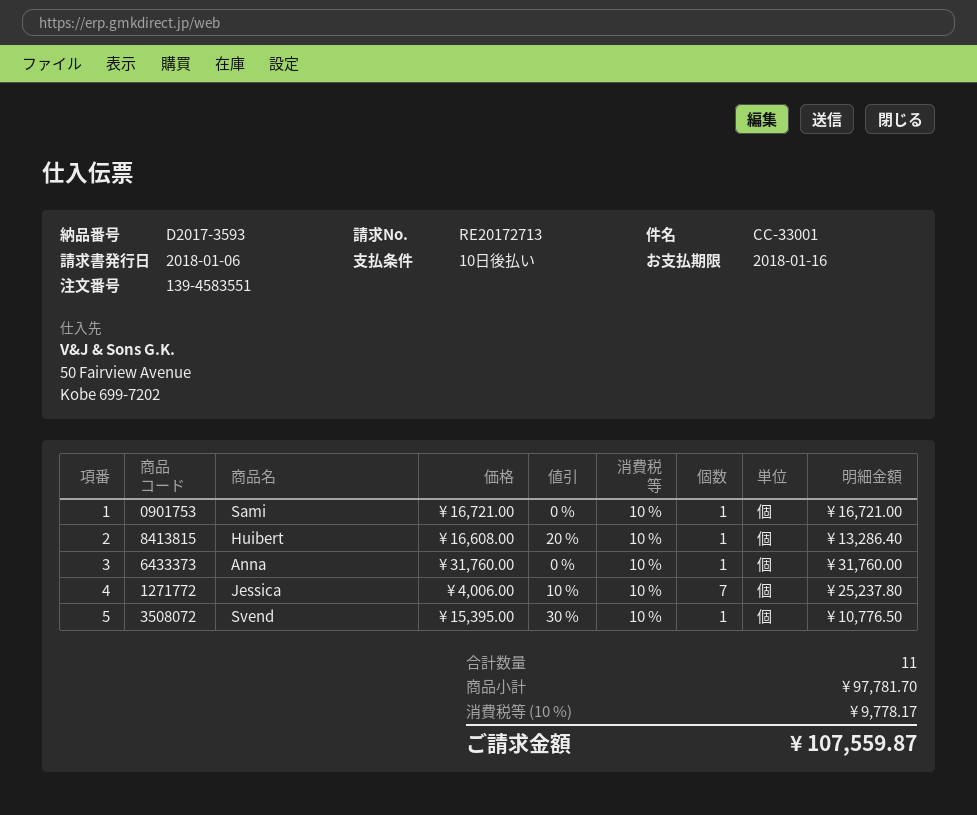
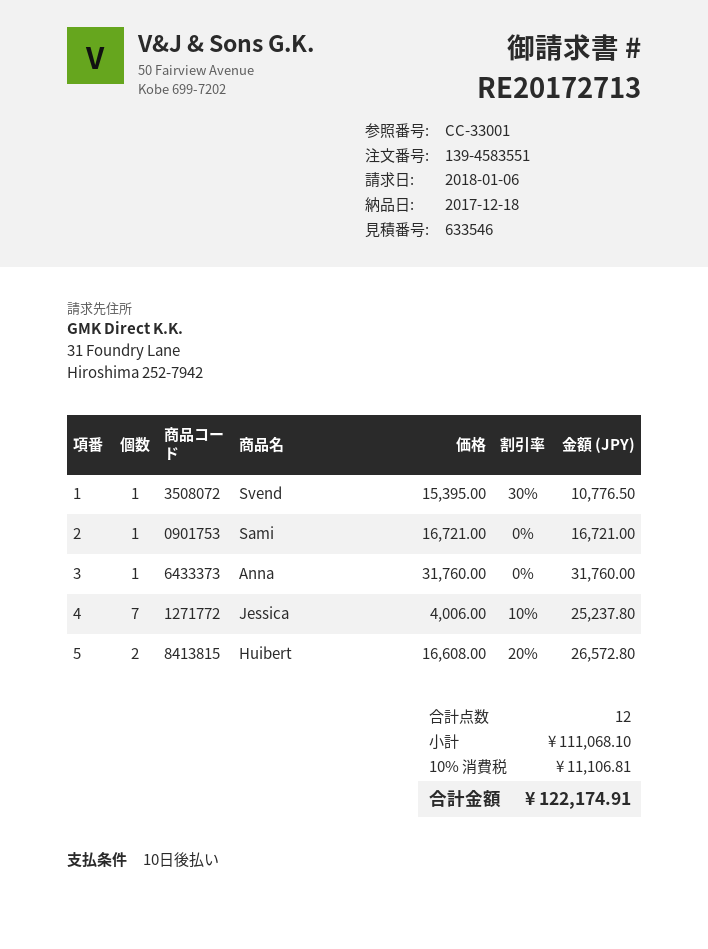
Huibert: 1 x 16608.00 - 20% = 13286.40 -> 2 x 16608.00 - 20% = 26572.80
total quantity: 11 -> 12
subtotal: 97781.70 -> 111068.10
tax: 10% = 9778.17 -> 10% = 11106.81
total: 107559.87 -> 122174.91

